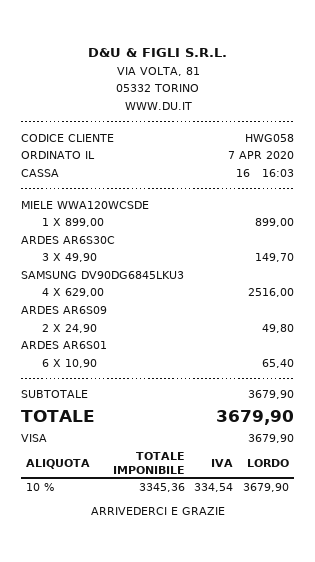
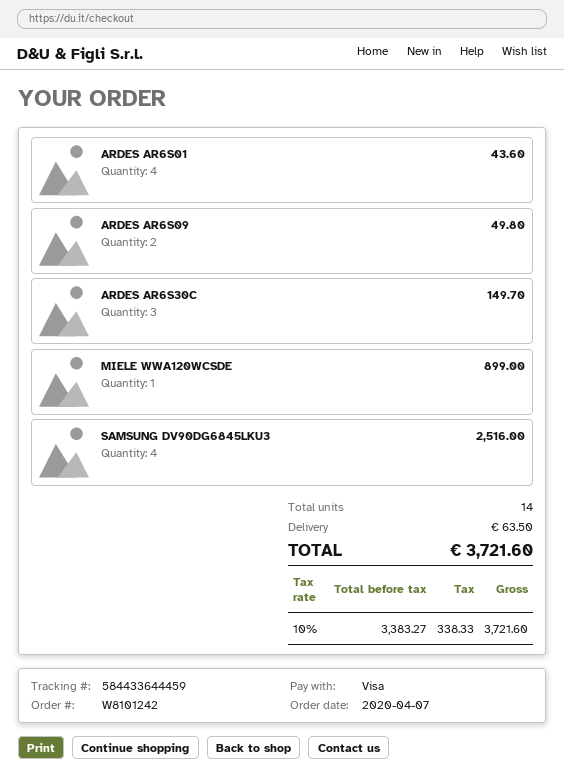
ARDES AR6S01: 6 for 65.40 -> 4 for 43.60
shipping: none -> 63.50
net: 3345.36 -> 3383.27
tax: 10% = 334.54 -> 10% = 338.33
total: 3679.90 -> 3721.60

